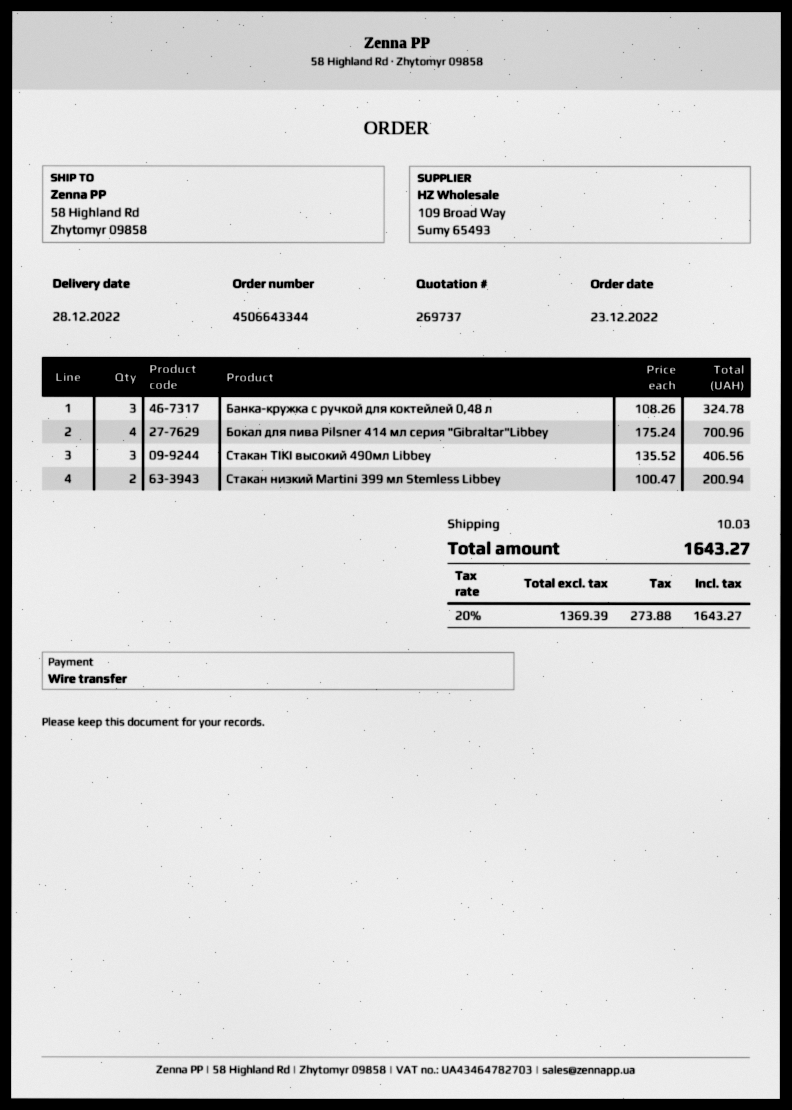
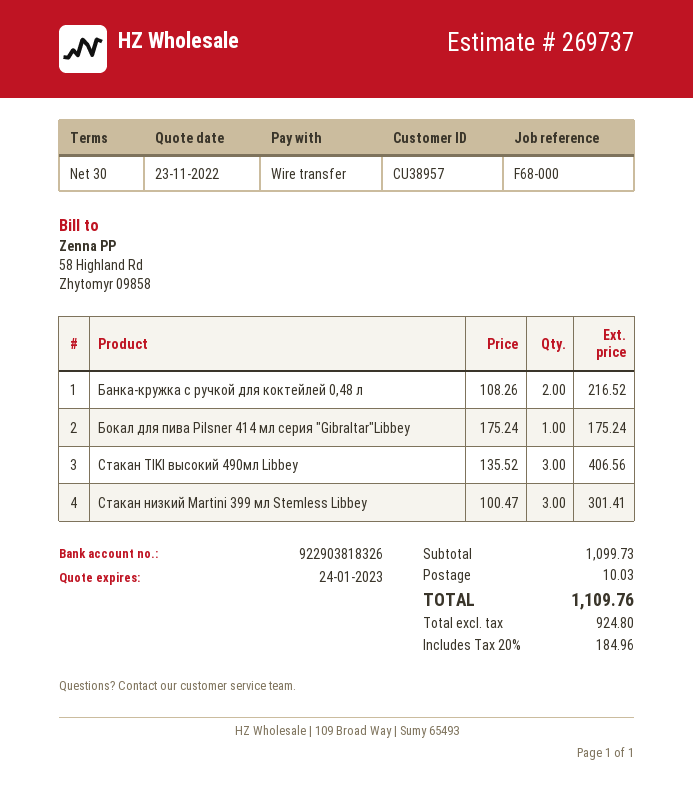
Банка-кружка c ручкой для коктейлей 0,48 л: 3 x 108.26 = 324.78 -> 2 x 108.26 = 216.52
Бокал для пива Pilsner 414 мл серия "Gibraltar"Libbey: 4 x 175.24 = 700.96 -> 1 x 175.24 = 175.24
Стакан низкий Martini 399 мл Stemless Libbey: 2 x 100.47 = 200.94 -> 3 x 100.47 = 301.41
net: 1369.39 -> 924.80
tax: 20% = 273.88 -> 20% = 184.96
total: 1643.27 -> 1109.76

